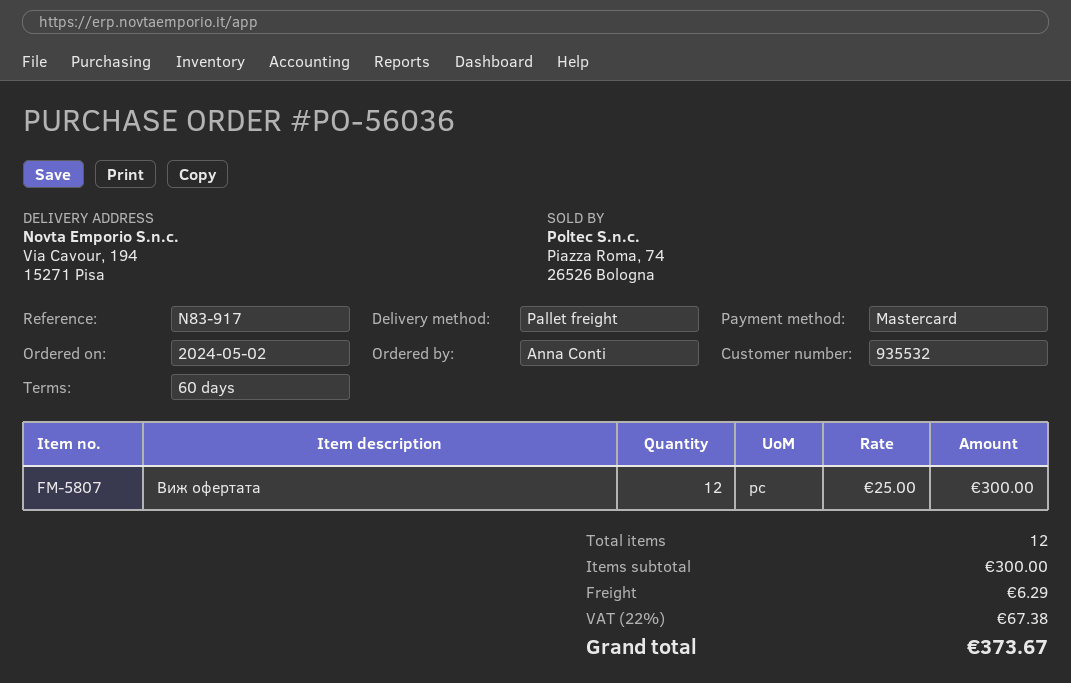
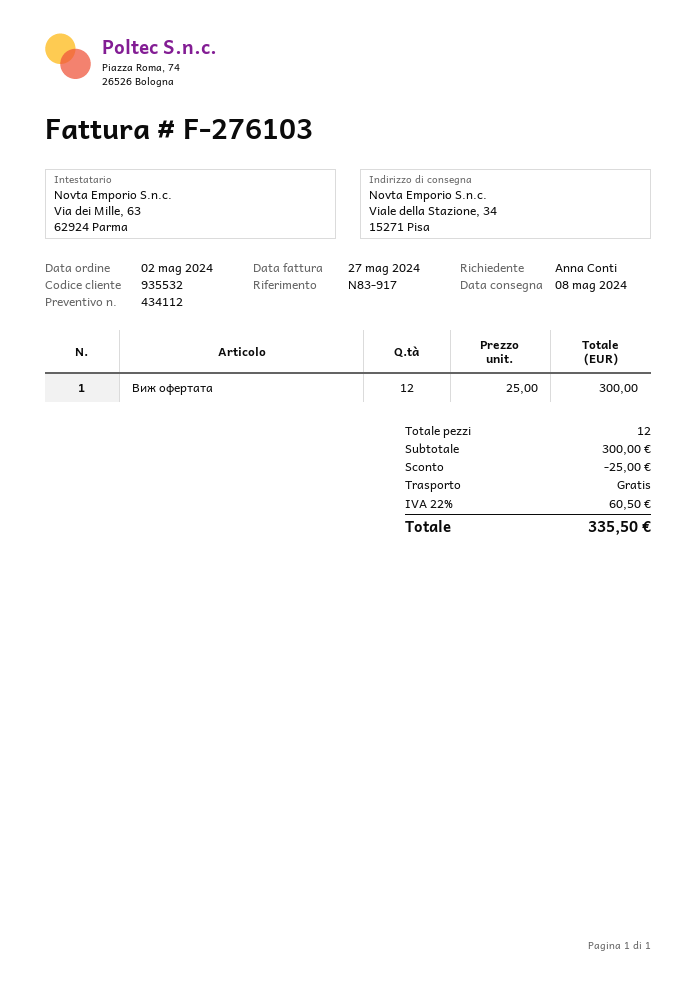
ship to: Via Cavour, 194, 15271 Pisa -> Viale della Stazione, 34, 15271 Pisa
discount: none -> 25.00
shipping: 6.29 -> 0.00
tax: 22% = 67.38 -> 22% = 60.50
total: 373.67 -> 335.50

